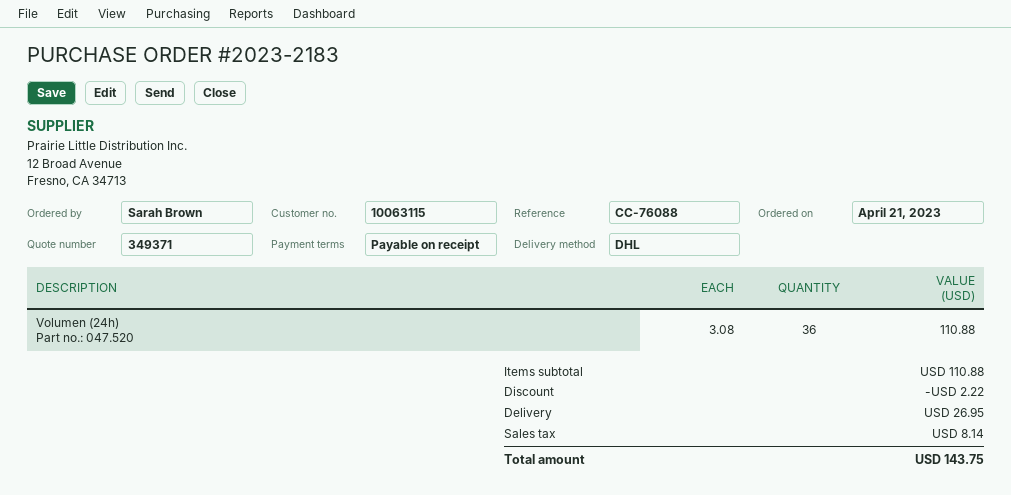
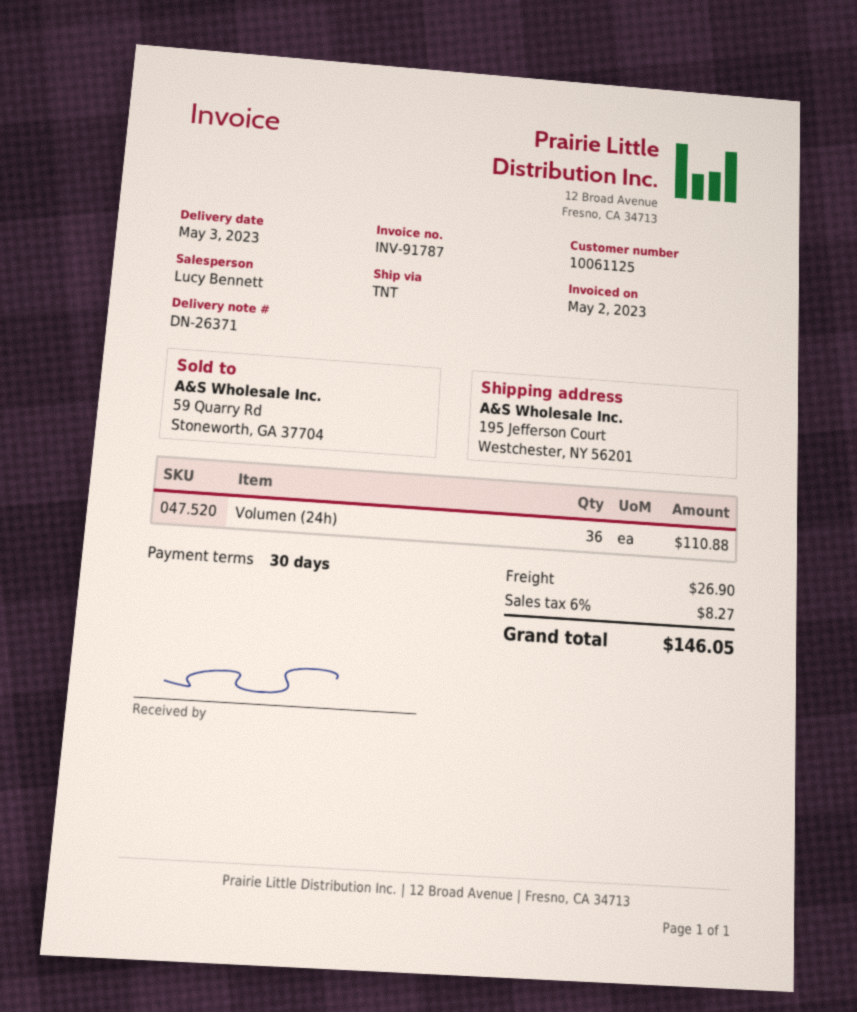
payment terms: on receipt -> 30 days
customer number: 10063115 -> 10061125
shipping method: DHL -> TNT
discount: 2.22 -> none
shipping: 26.95 -> 26.90
tax: 8.14 -> 8.27
total: 143.75 -> 146.05

